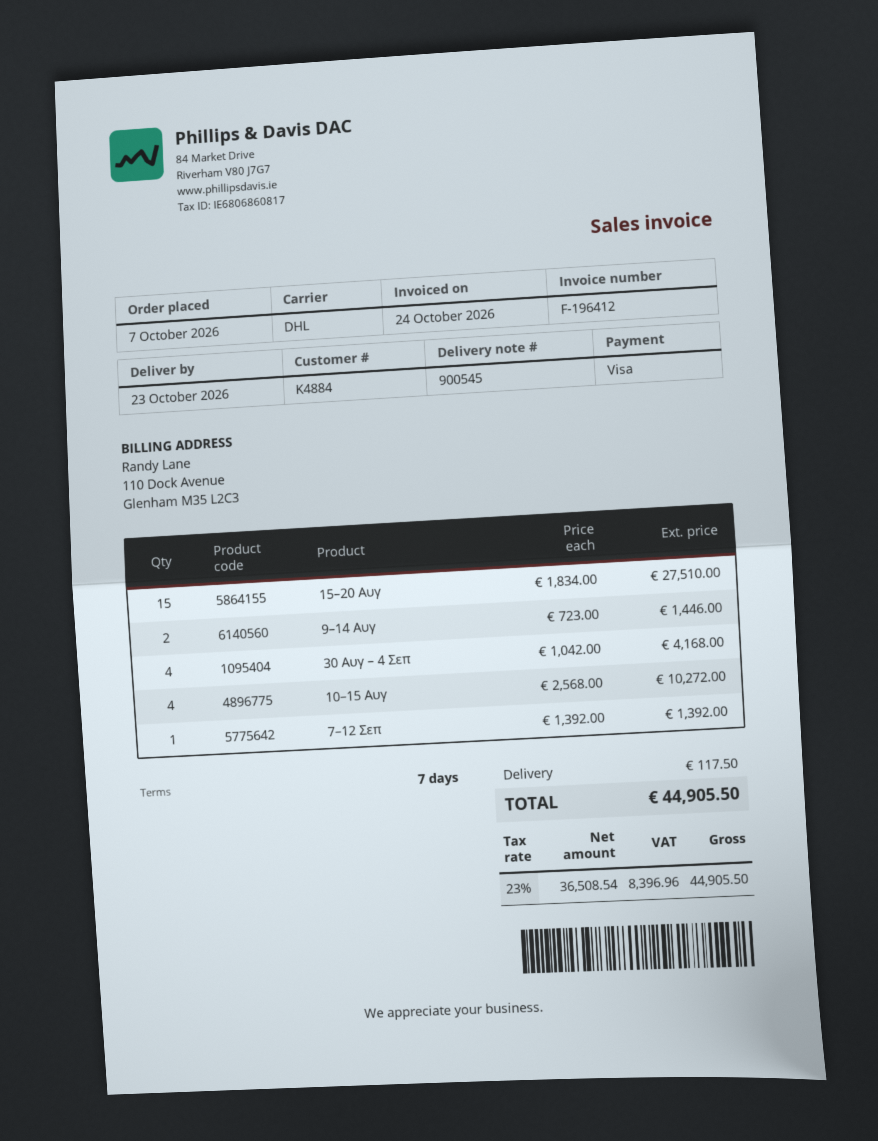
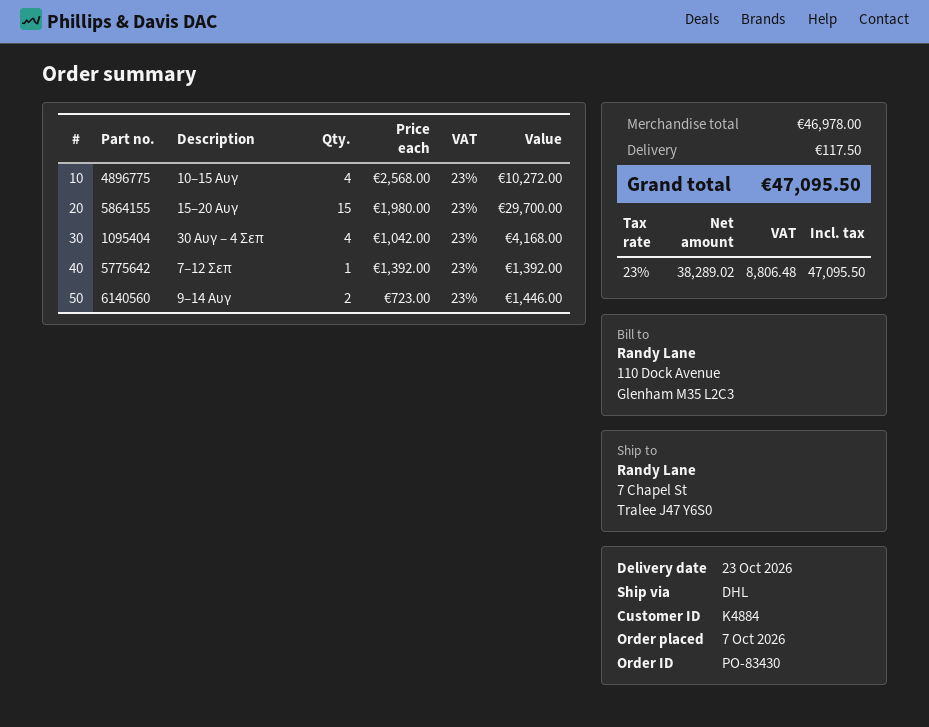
15–20 Αυγ: 15 x 1834.00 = 27510.00 -> 15 x 1980.00 = 29700.00
net: 36508.54 -> 38289.02
tax: 23% = 8396.96 -> 23% = 8806.48
total: 44905.50 -> 47095.50

